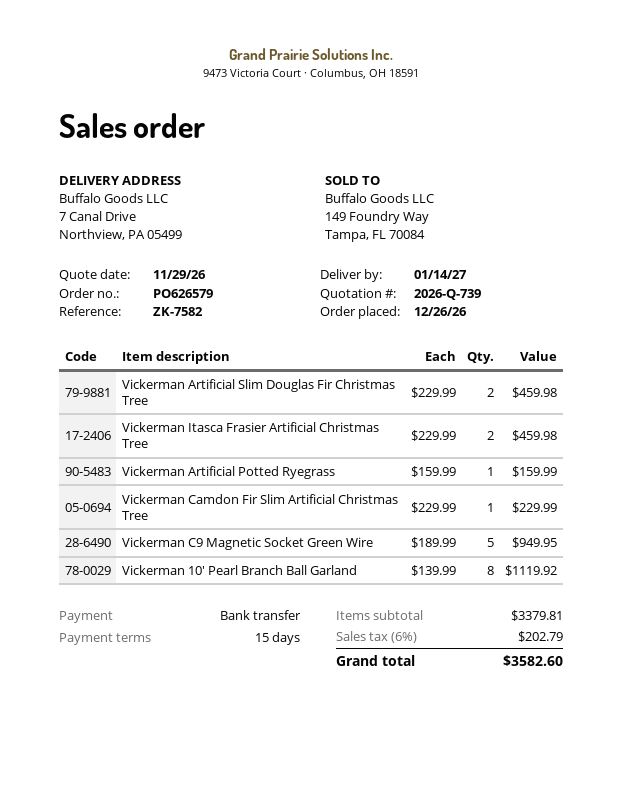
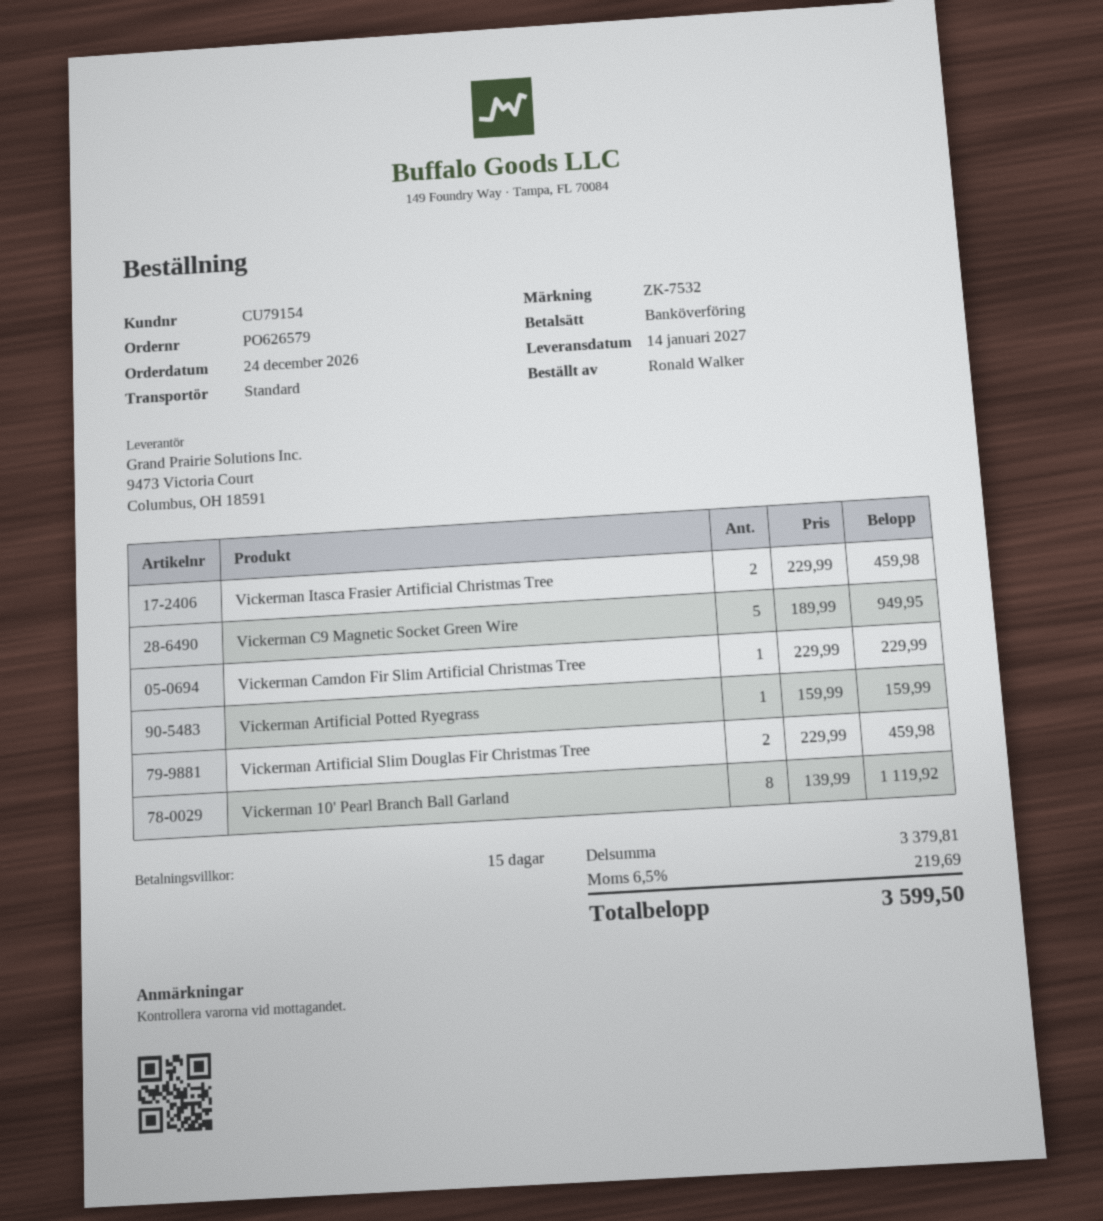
order date: 2026-12-26 -> 2026-12-24
reference: ZK-7582 -> ZK-7532
tax: 6% = 202.79 -> 6.5% = 219.69
total: 3582.60 -> 3599.50

